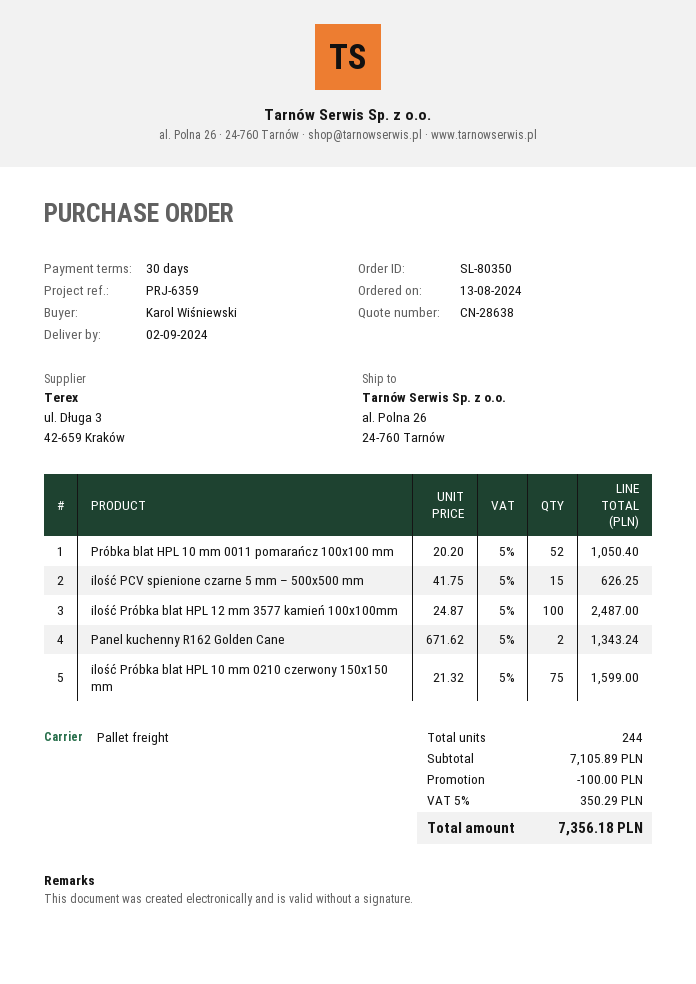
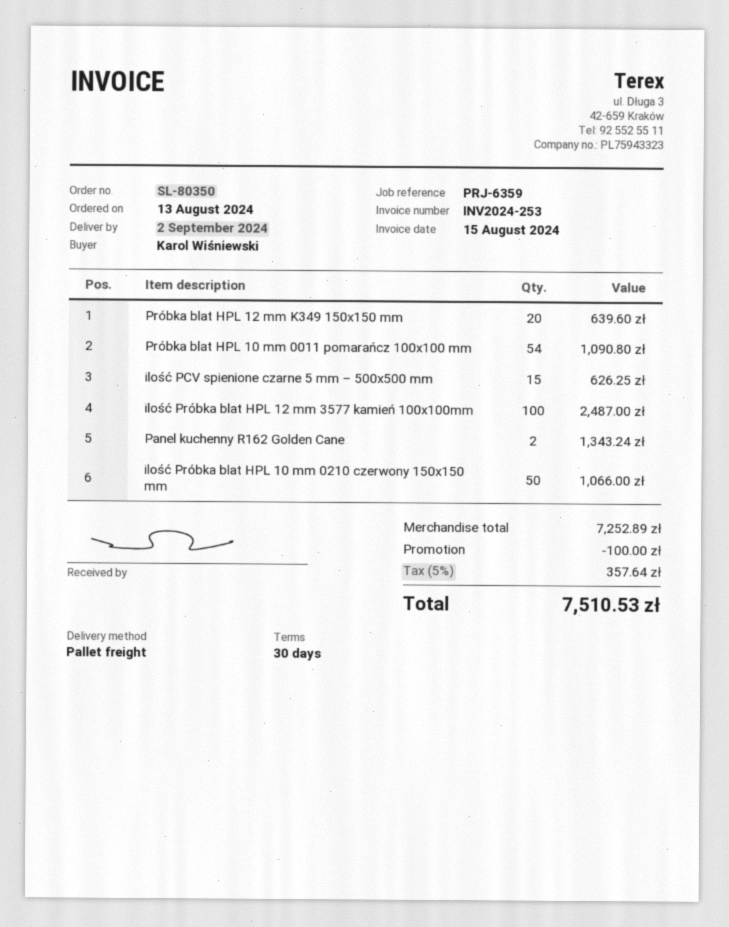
Próbka blat HPL 10 mm 0011 pomarańcz 100x100 mm: 52 for 1050.40 -> 54 for 1090.80
ilość Próbka blat HPL 10 mm 0210 czerwony 150x150 mm: 75 for 1599.00 -> 50 for 1066.00
Próbka blat HPL 12 mm K349 150x150 mm: none -> 20 for 639.60
subtotal: 7105.89 -> 7252.89
tax: 5% = 350.29 -> 5% = 357.64
total: 7356.18 -> 7510.53

